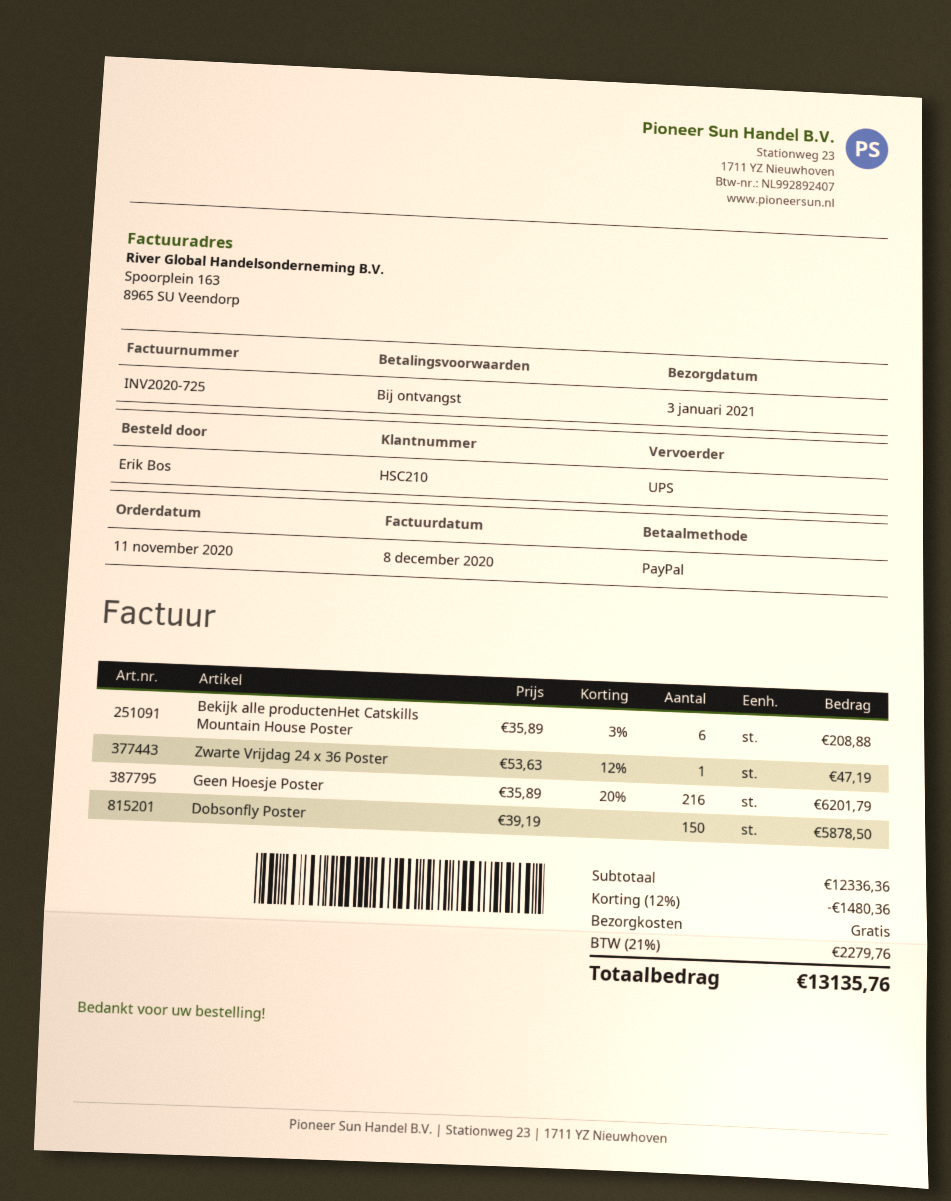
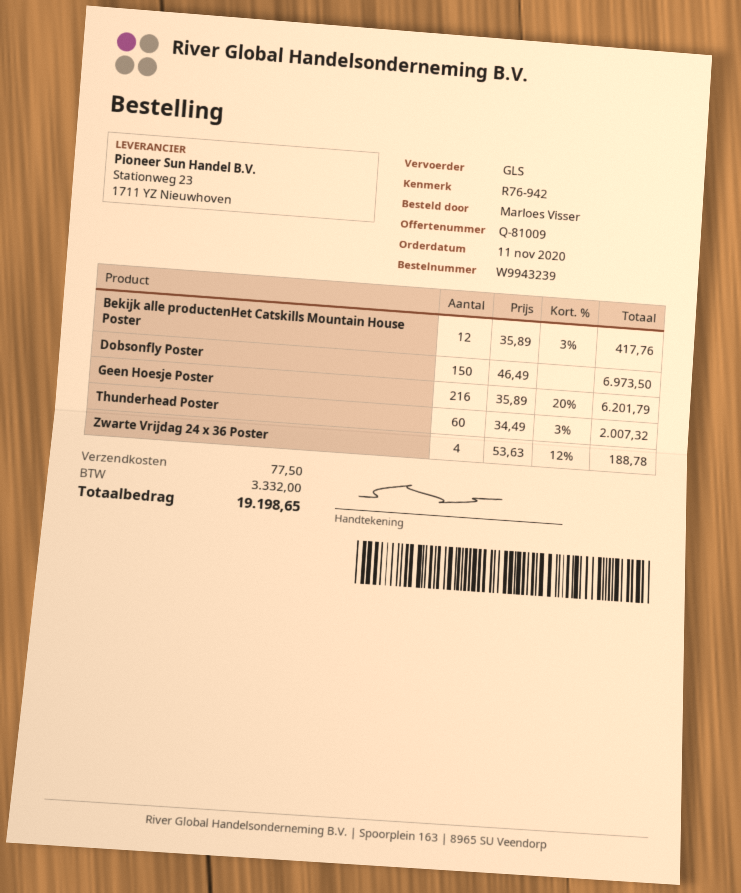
ordered by: Erik Bos -> Marloes Visser
shipping method: UPS -> GLS
Bekijk alle productenHet Catskills Mountain House Poster: 6 x 35.89 - 3% = 208.88 -> 12 x 35.89 - 3% = 417.76
Zwarte Vrijdag 24 x 36 Poster: 1 x 53.63 - 12% = 47.19 -> 4 x 53.63 - 12% = 188.78
Dobsonfly Poster: 150 x 39.19 = 5878.50 -> 150 x 46.49 = 6973.50
Thunderhead Poster: none -> 60 x 34.49 - 3% = 2007.32
discount: 12% = 1480.36 -> none
shipping: 0.00 -> 77.50
tax: 2279.76 -> 3332.00
total: 13135.76 -> 19198.65

